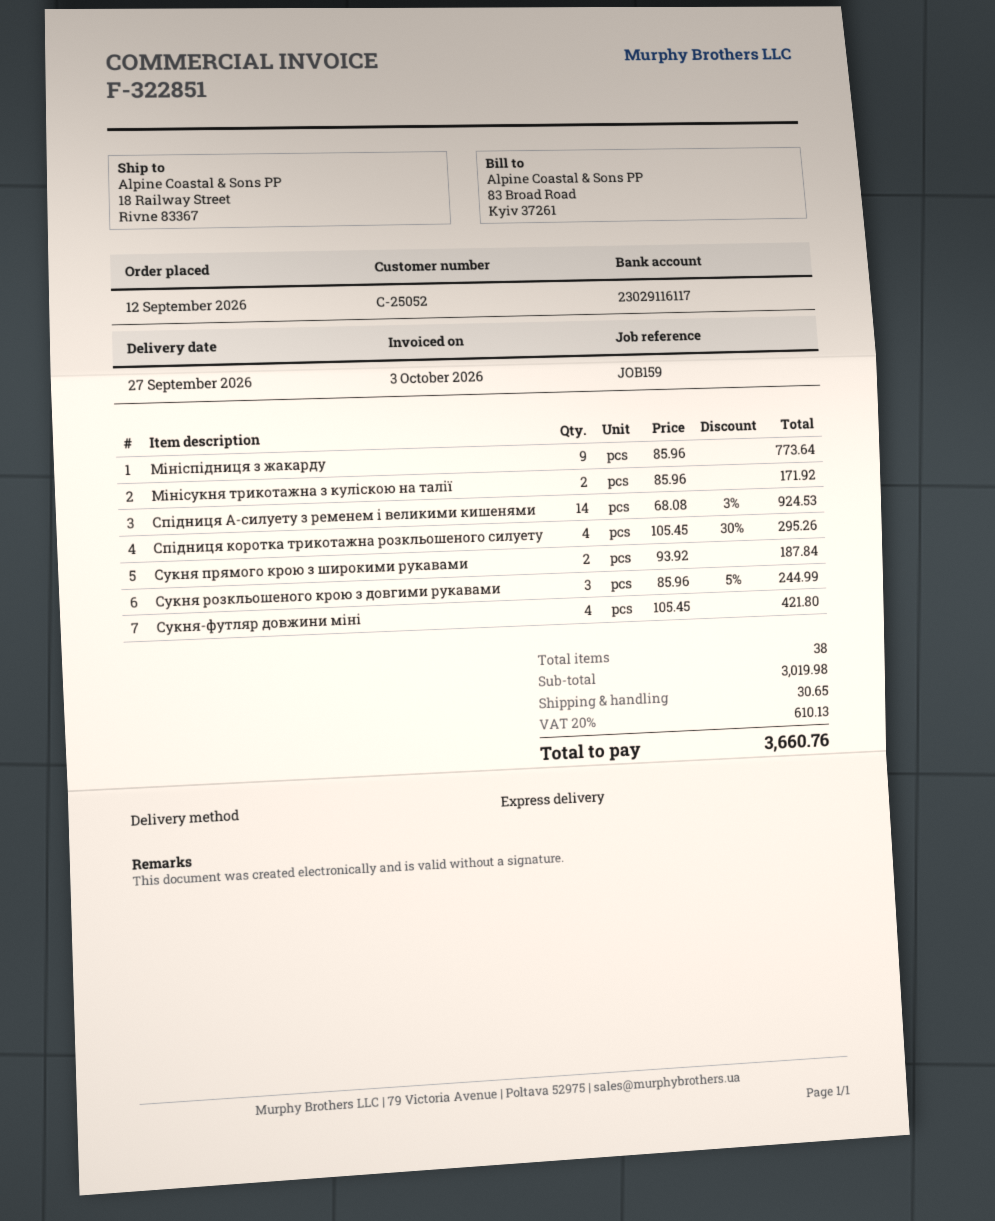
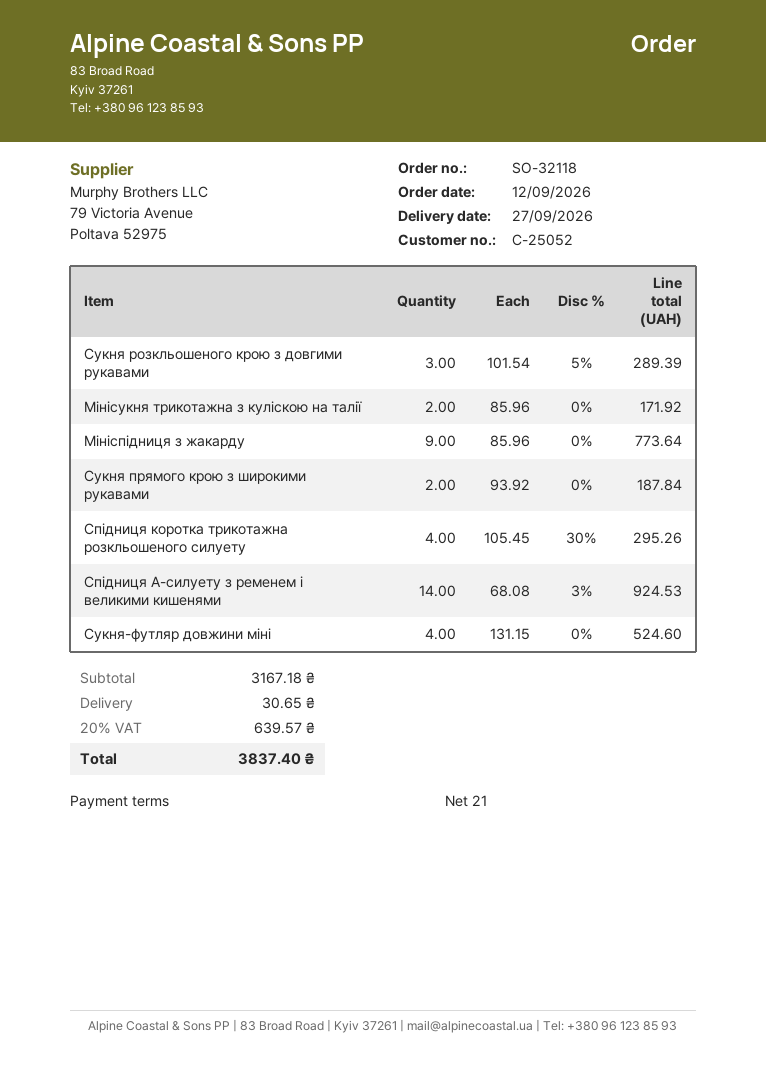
Сукня розкльошеного крою з довгими рукавами: 3 x 85.96 - 5% = 244.99 -> 3 x 101.54 - 5% = 289.39
Сукня-футляр довжини міні: 4 x 105.45 = 421.80 -> 4 x 131.15 = 524.60
subtotal: 3019.98 -> 3167.18
tax: 20% = 610.13 -> 20% = 639.57
total: 3660.76 -> 3837.40

